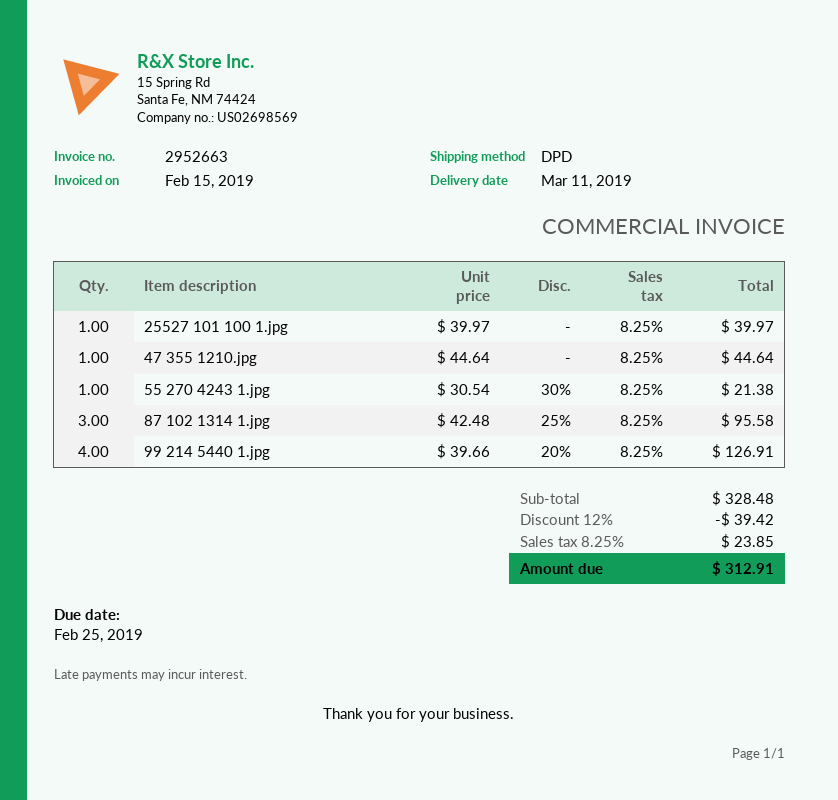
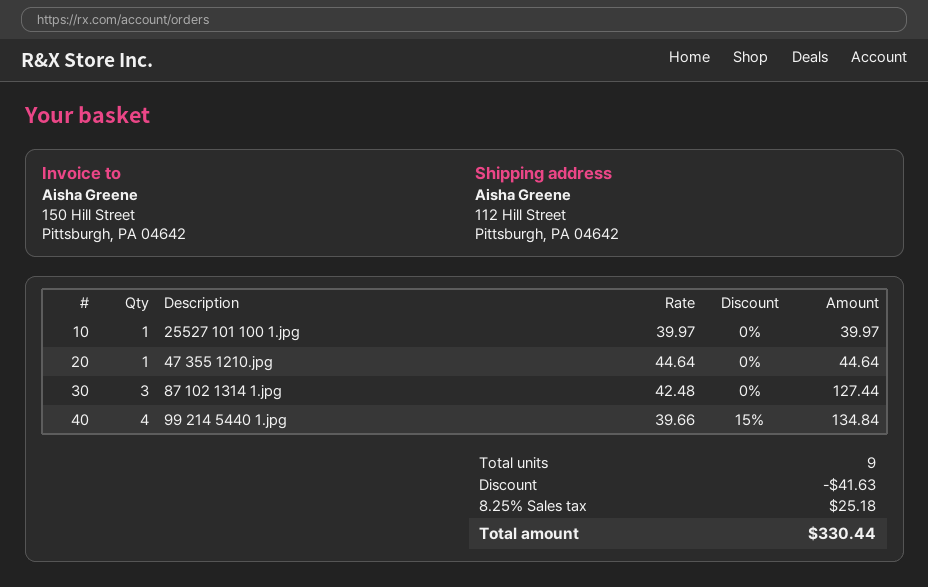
55 270 4243 1.jpg: 1 x 30.54 - 30% = 21.38 -> none
87 102 1314 1.jpg: 3 x 42.48 - 25% = 95.58 -> 3 x 42.48 = 127.44
99 214 5440 1.jpg: 4 x 39.66 - 20% = 126.91 -> 4 x 39.66 - 15% = 134.84
discount: 39.42 -> 41.63
tax: 8.25% = 23.85 -> 8.25% = 25.18
total: 312.91 -> 330.44

